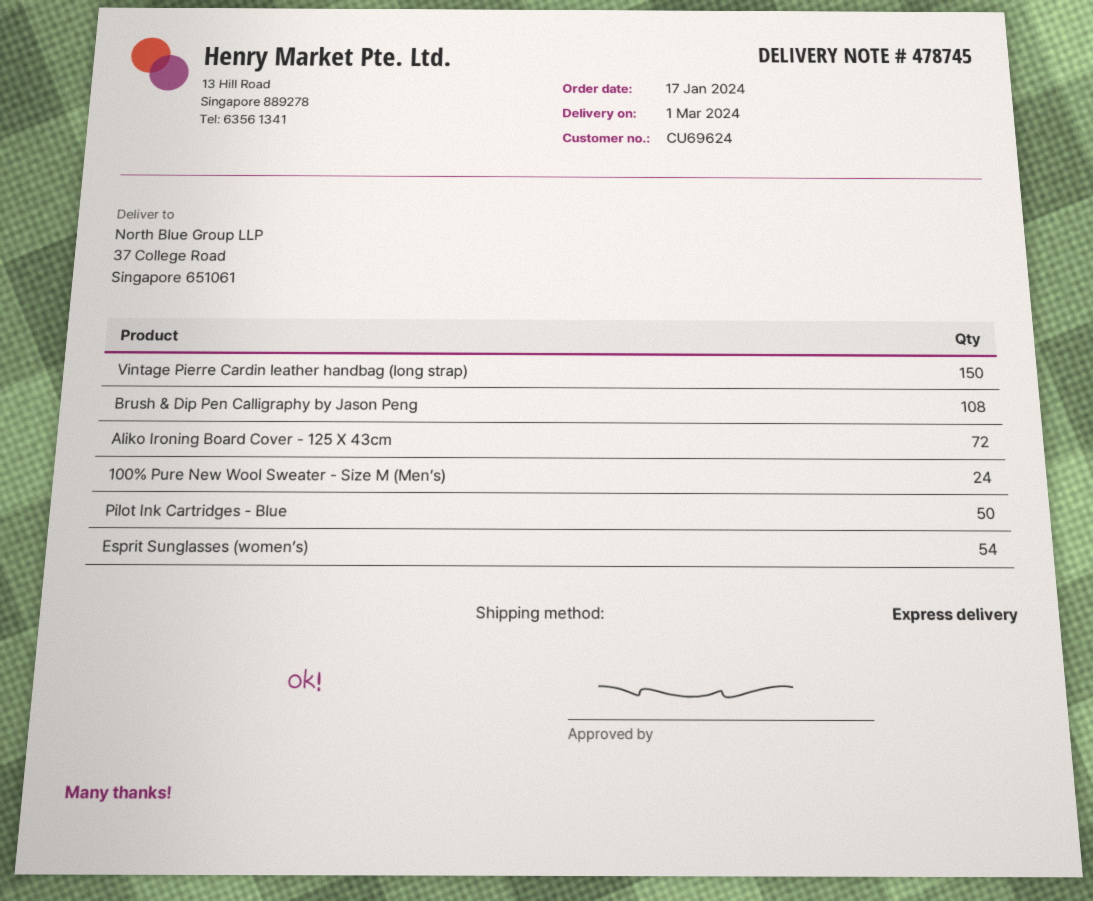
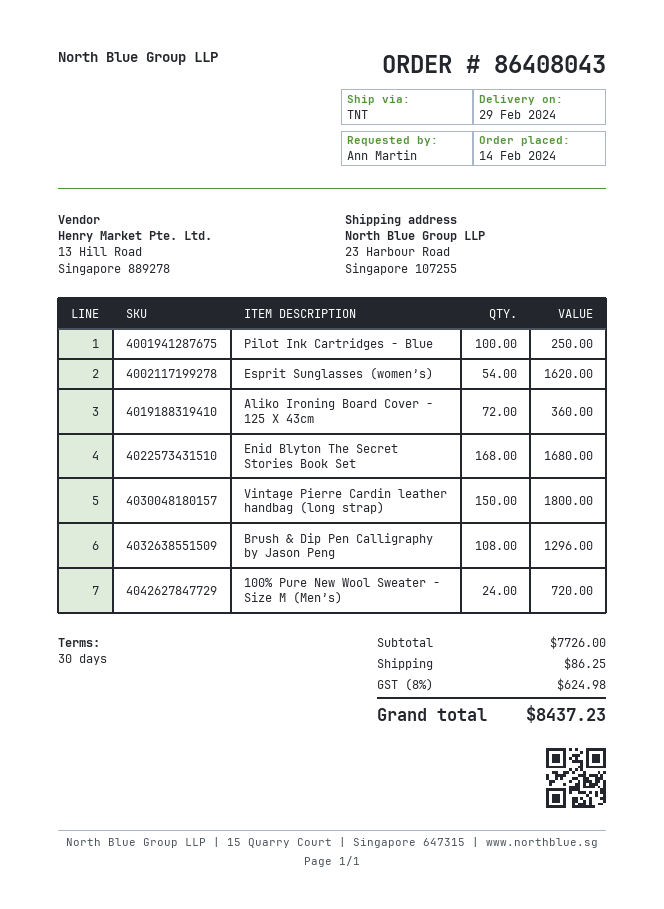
order date: 2024-01-17 -> 2024-02-14
delivery date: 2024-03-01 -> 2024-02-29
shipping method: express -> TNT
ship to: 37 College Road, Singapore 651061 -> 23 Harbour Road, Singapore 107255
Pilot Ink Cartridges - Blue: 50 -> 100
Enid Blyton The Secret Stories Book Set: none -> 168

